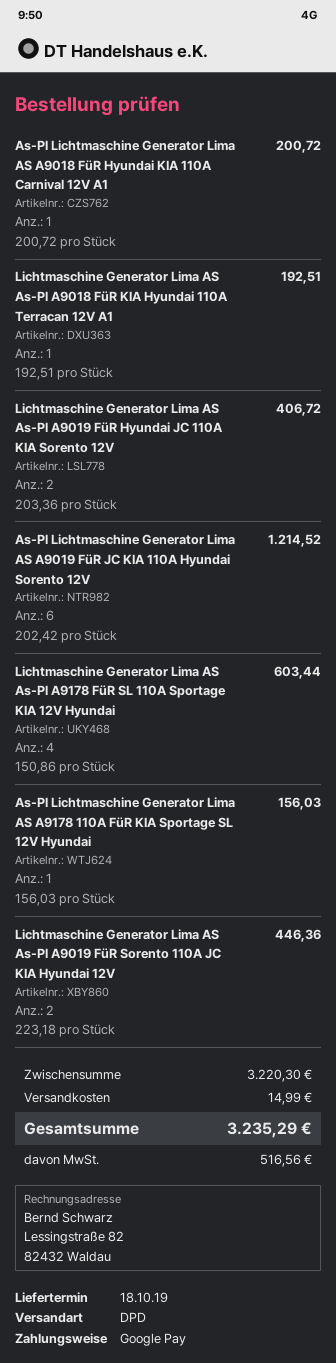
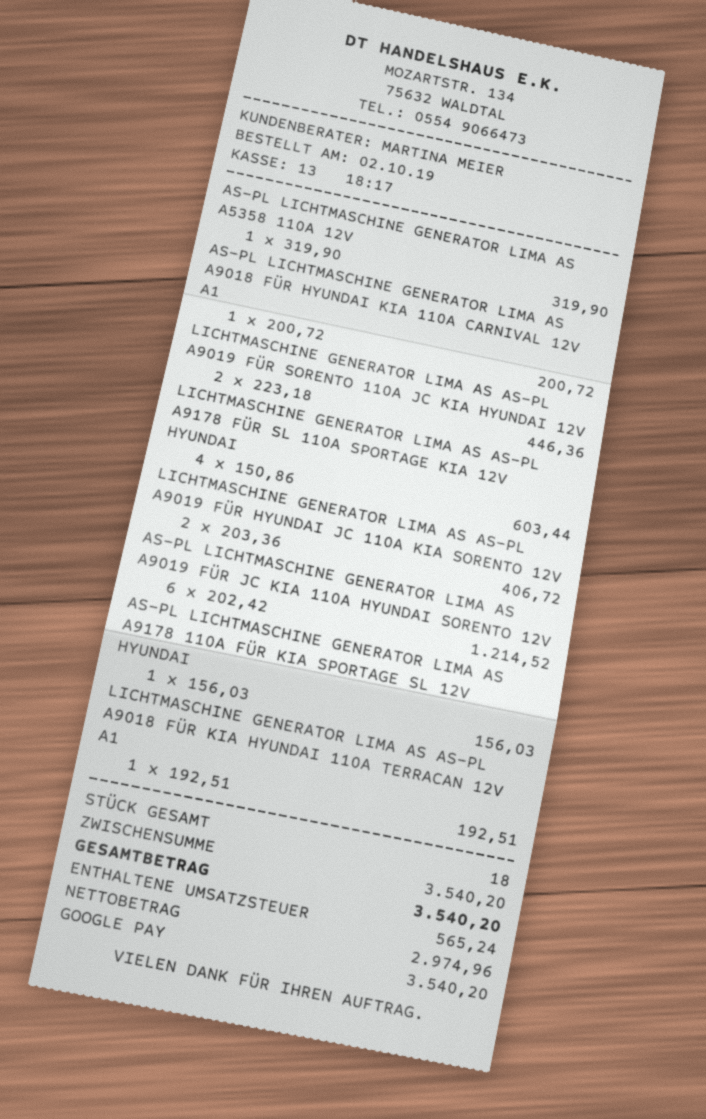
AS-PL LICHTMASCHINE GENERATOR LIMA AS A5358 110A 12V: none -> 1 x 319.90 = 319.90
subtotal: 3220.30 -> 3540.20
shipping: 14.99 -> none
tax: 516.56 -> 565.24
total: 3235.29 -> 3540.20

